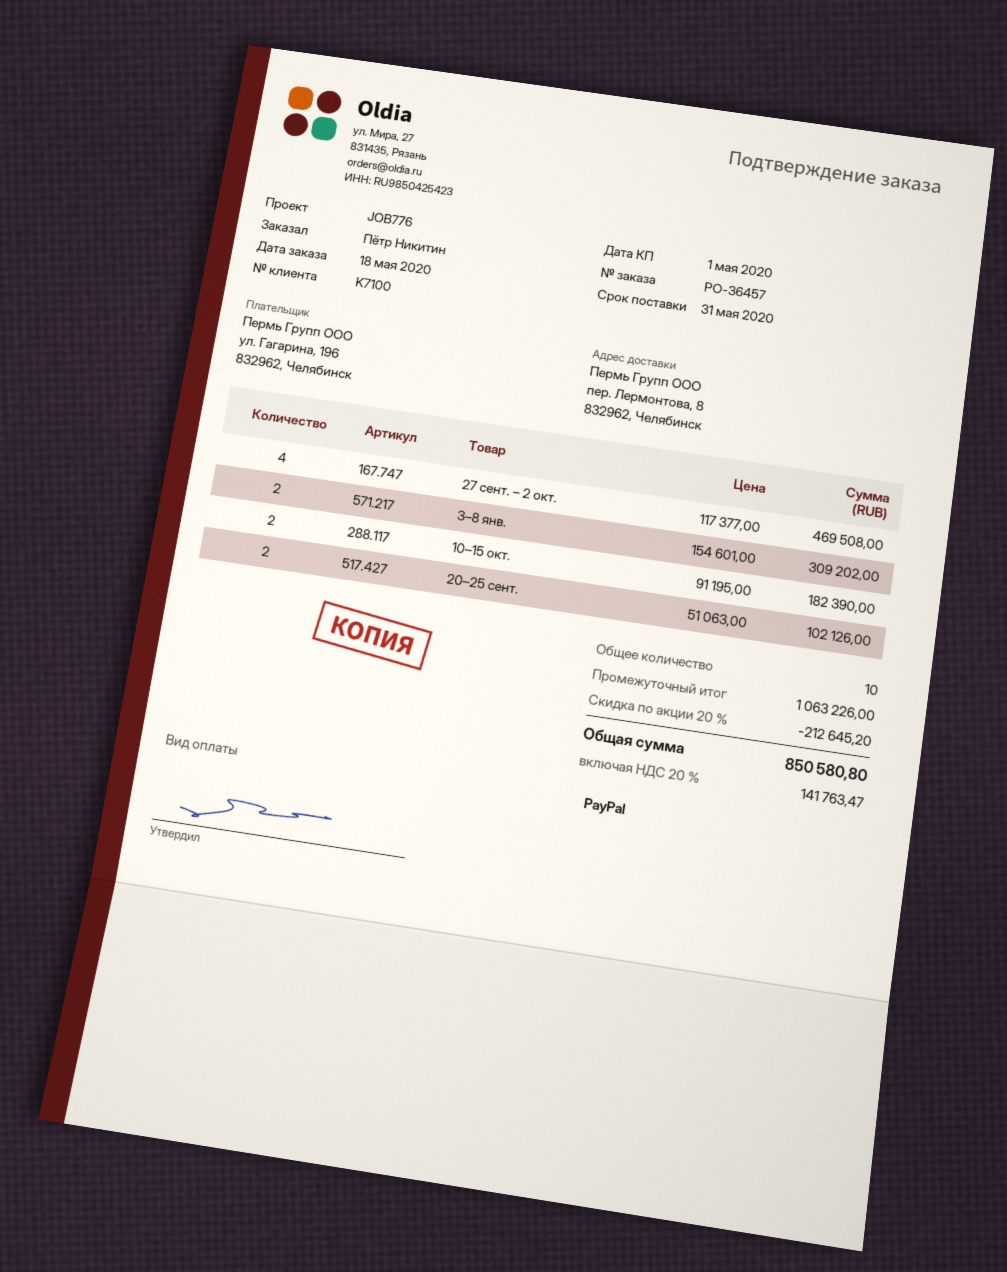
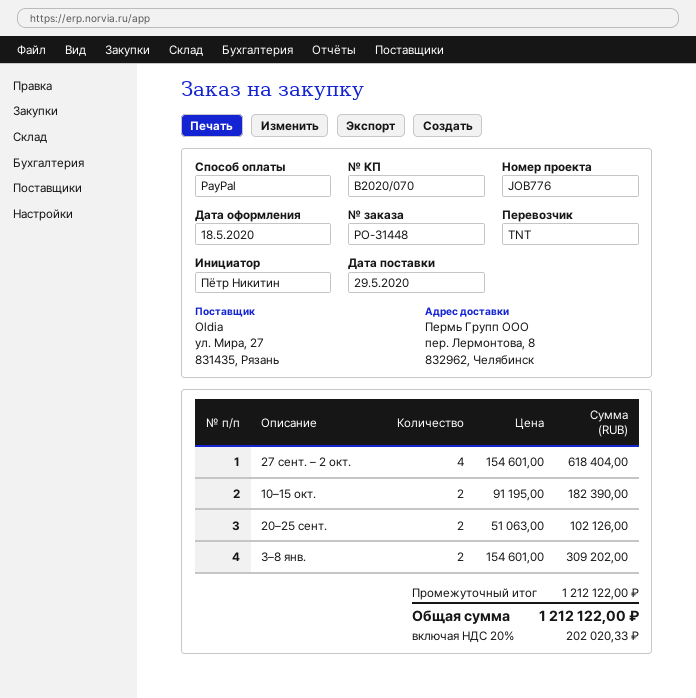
order number: PO-36457 -> PO-31448
delivery date: 2020-05-31 -> 2020-05-29
27 сент. – 2 окт.: 4 x 117377.00 = 469508.00 -> 4 x 154601.00 = 618404.00
subtotal: 1063226.00 -> 1212122.00
discount: 20% = 212645.20 -> none
tax: 20% = 141763.47 -> 20% = 202020.33
total: 850580.80 -> 1212122.00

